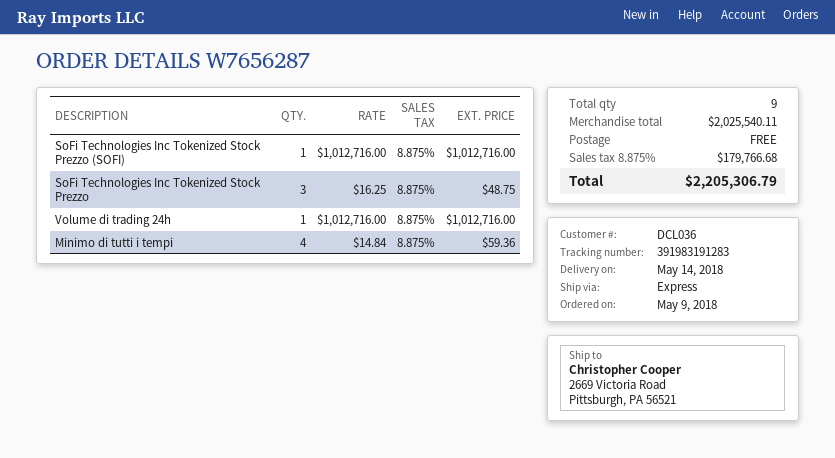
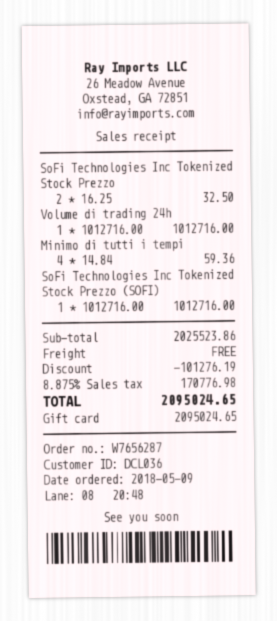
SoFi Technologies Inc Tokenized Stock Prezzo: 3 x 16.25 = 48.75 -> 2 x 16.25 = 32.50
subtotal: 2025540.11 -> 2025523.86
discount: none -> 101276.19
tax: 8.875% = 179766.68 -> 8.875% = 170776.98
total: 2205306.79 -> 2095024.65

